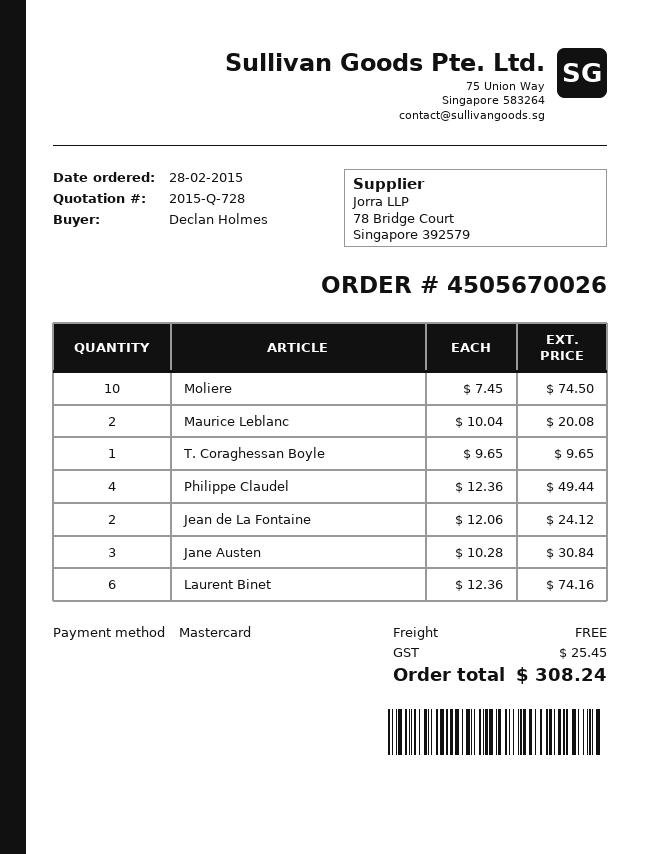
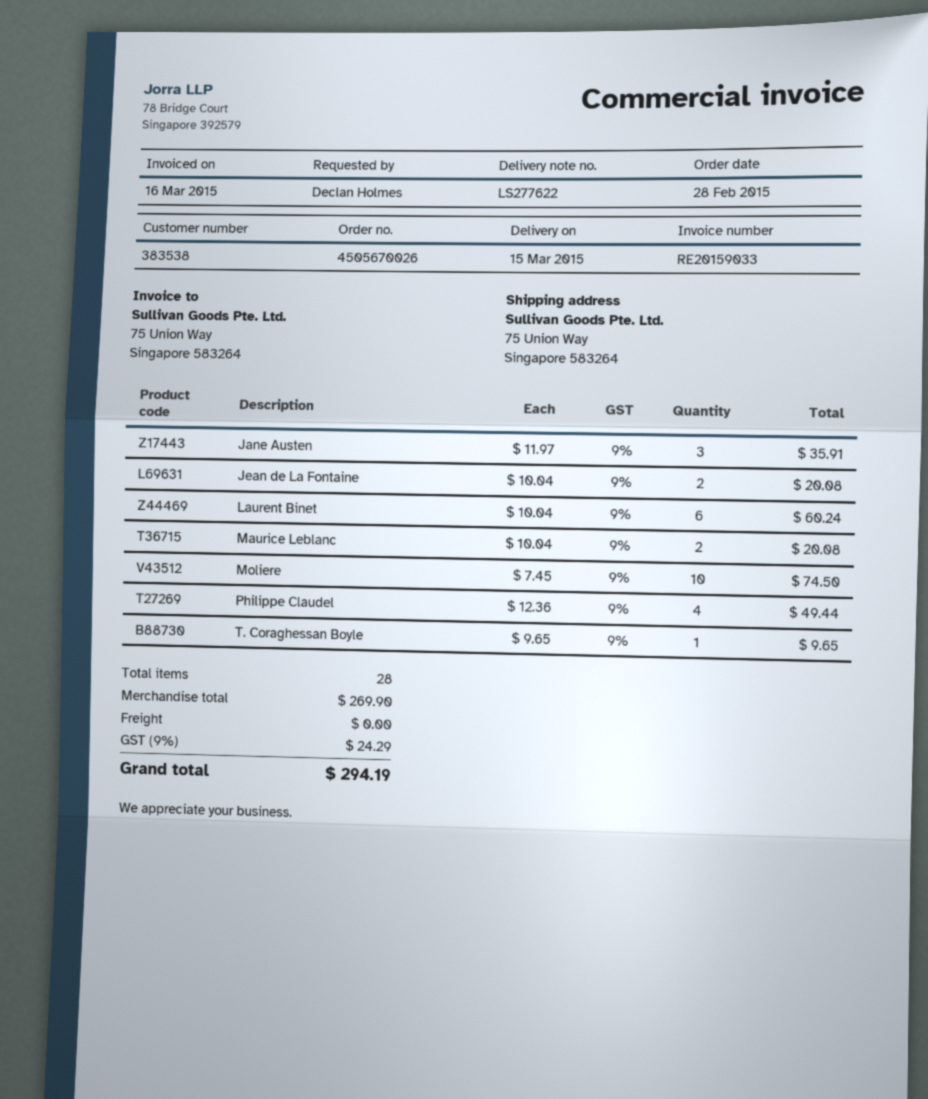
Jean de La Fontaine: 2 x 12.06 = 24.12 -> 2 x 10.04 = 20.08
Jane Austen: 3 x 10.28 = 30.84 -> 3 x 11.97 = 35.91
Laurent Binet: 6 x 12.36 = 74.16 -> 6 x 10.04 = 60.24
tax: 25.45 -> 24.29
total: 308.24 -> 294.19

